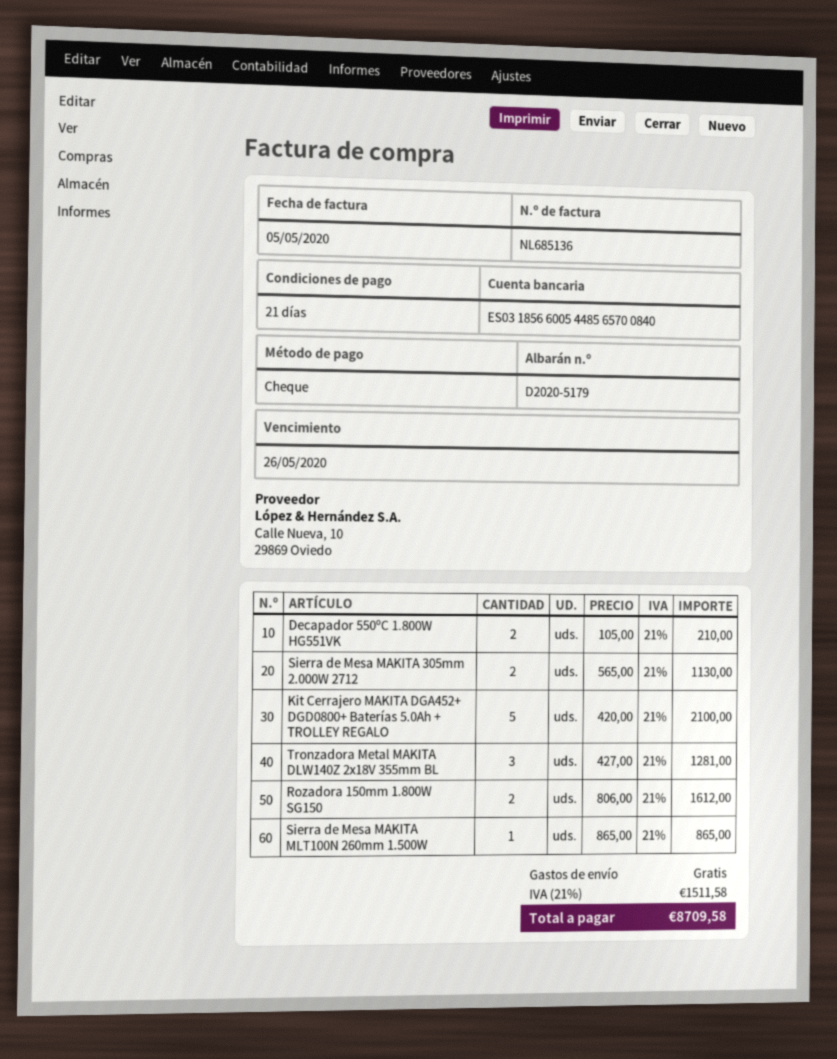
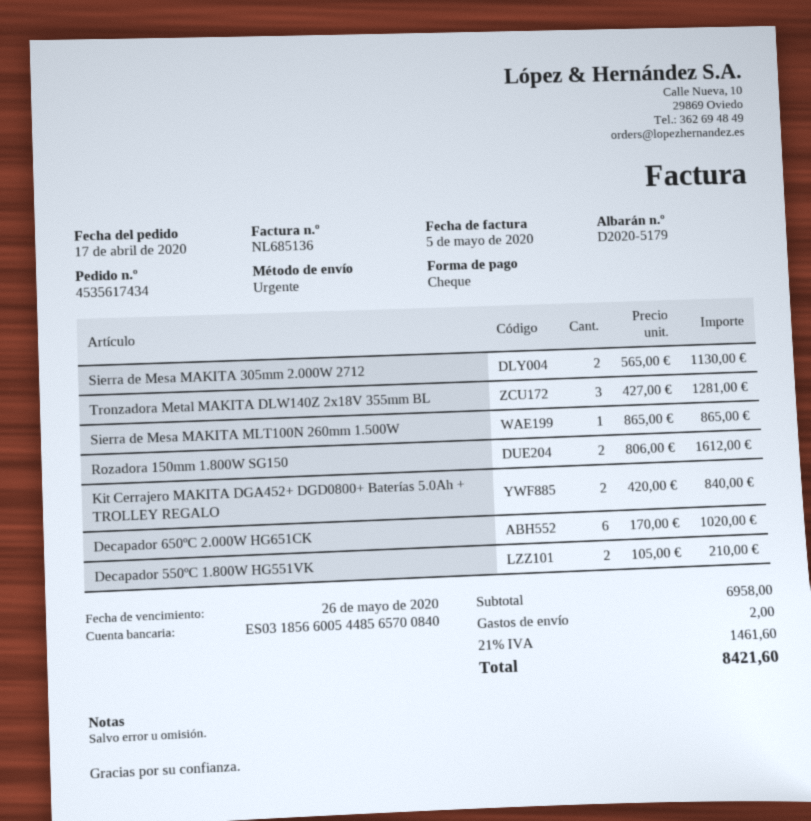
Kit Cerrajero MAKITA DGA452+ DGD0800+ Baterías 5.0Ah + TROLLEY REGALO: 5 x 420.00 = 2100.00 -> 2 x 420.00 = 840.00
Decapador 650ºC 2.000W HG651CK: none -> 6 x 170.00 = 1020.00
shipping: 0.00 -> 2.00
tax: 21% = 1511.58 -> 21% = 1461.60
total: 8709.58 -> 8421.60

